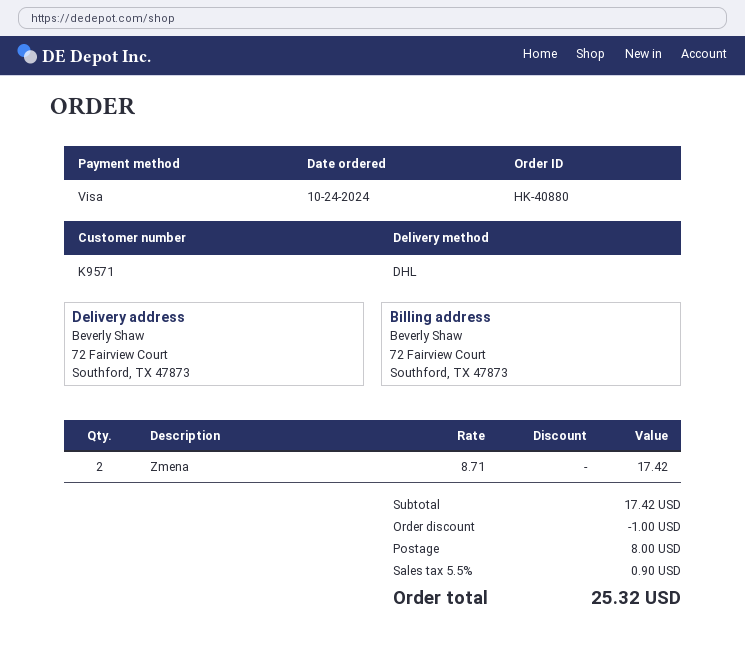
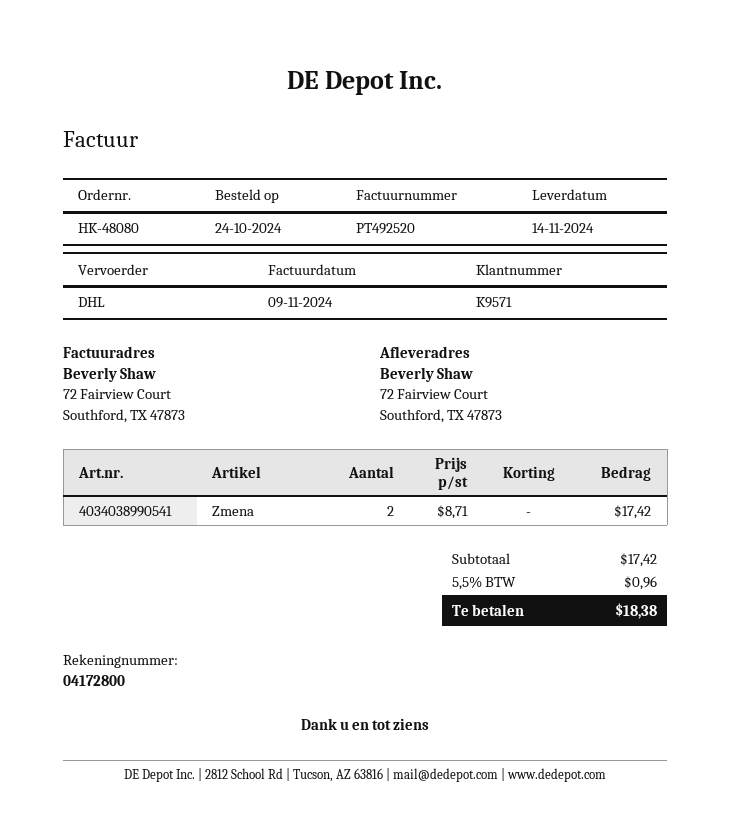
order number: HK-40880 -> HK-48080
discount: 1.00 -> none
shipping: 8.00 -> none
tax: 5.5% = 0.90 -> 5.5% = 0.96
total: 25.32 -> 18.38

